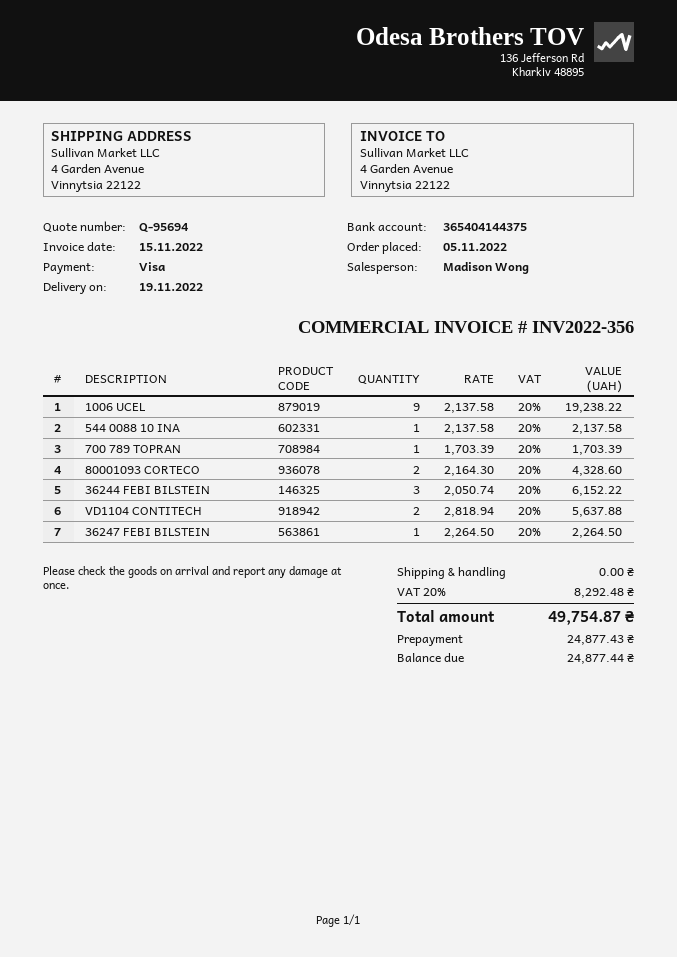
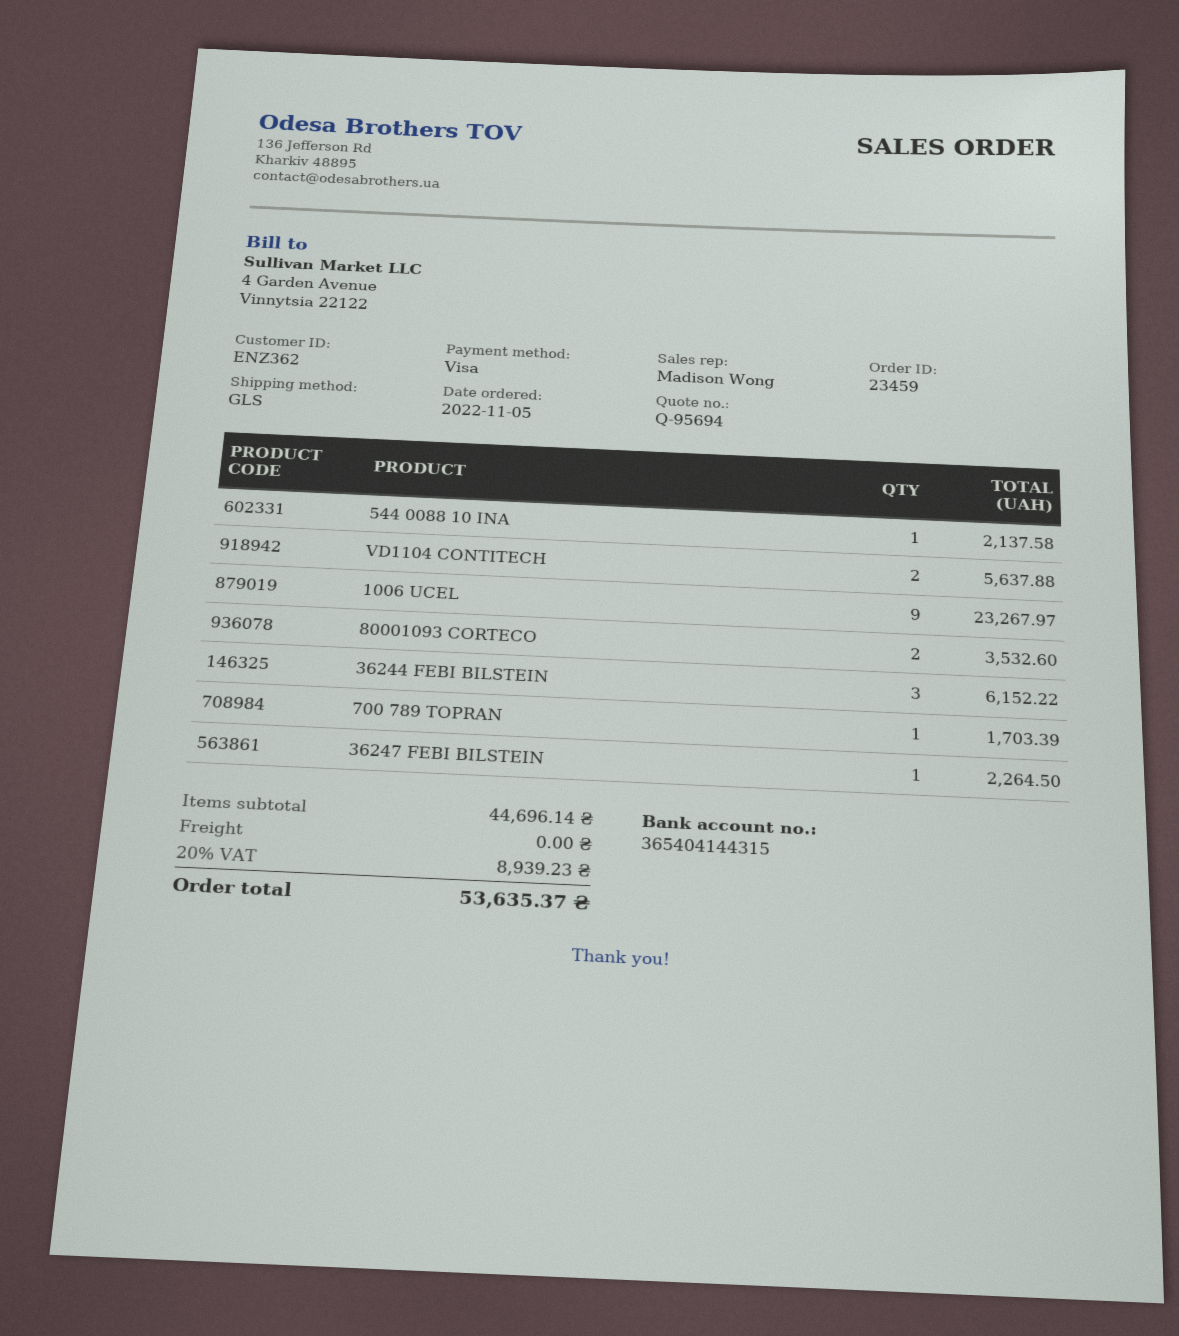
bank account: 365404144375 -> 365404144315
1006 UCEL: 9 for 19238.22 -> 9 for 23267.97
80001093 CORTECO: 2 for 4328.60 -> 2 for 3532.60
tax: 20% = 8292.48 -> 20% = 8939.23
total: 49754.87 -> 53635.37

